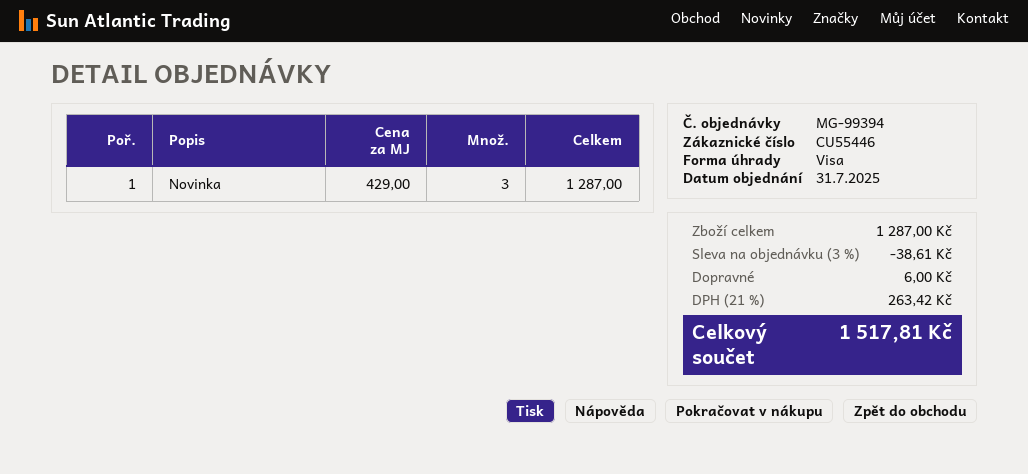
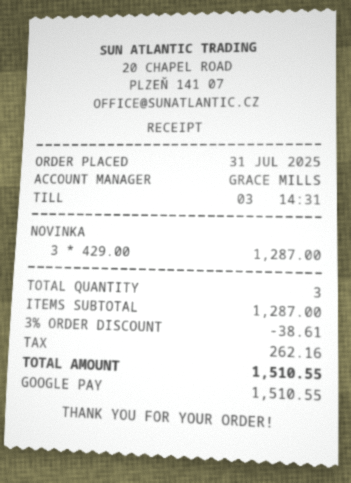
payment method: Visa -> Google Pay
shipping: 6.00 -> none
tax: 263.42 -> 262.16
total: 1517.81 -> 1510.55

